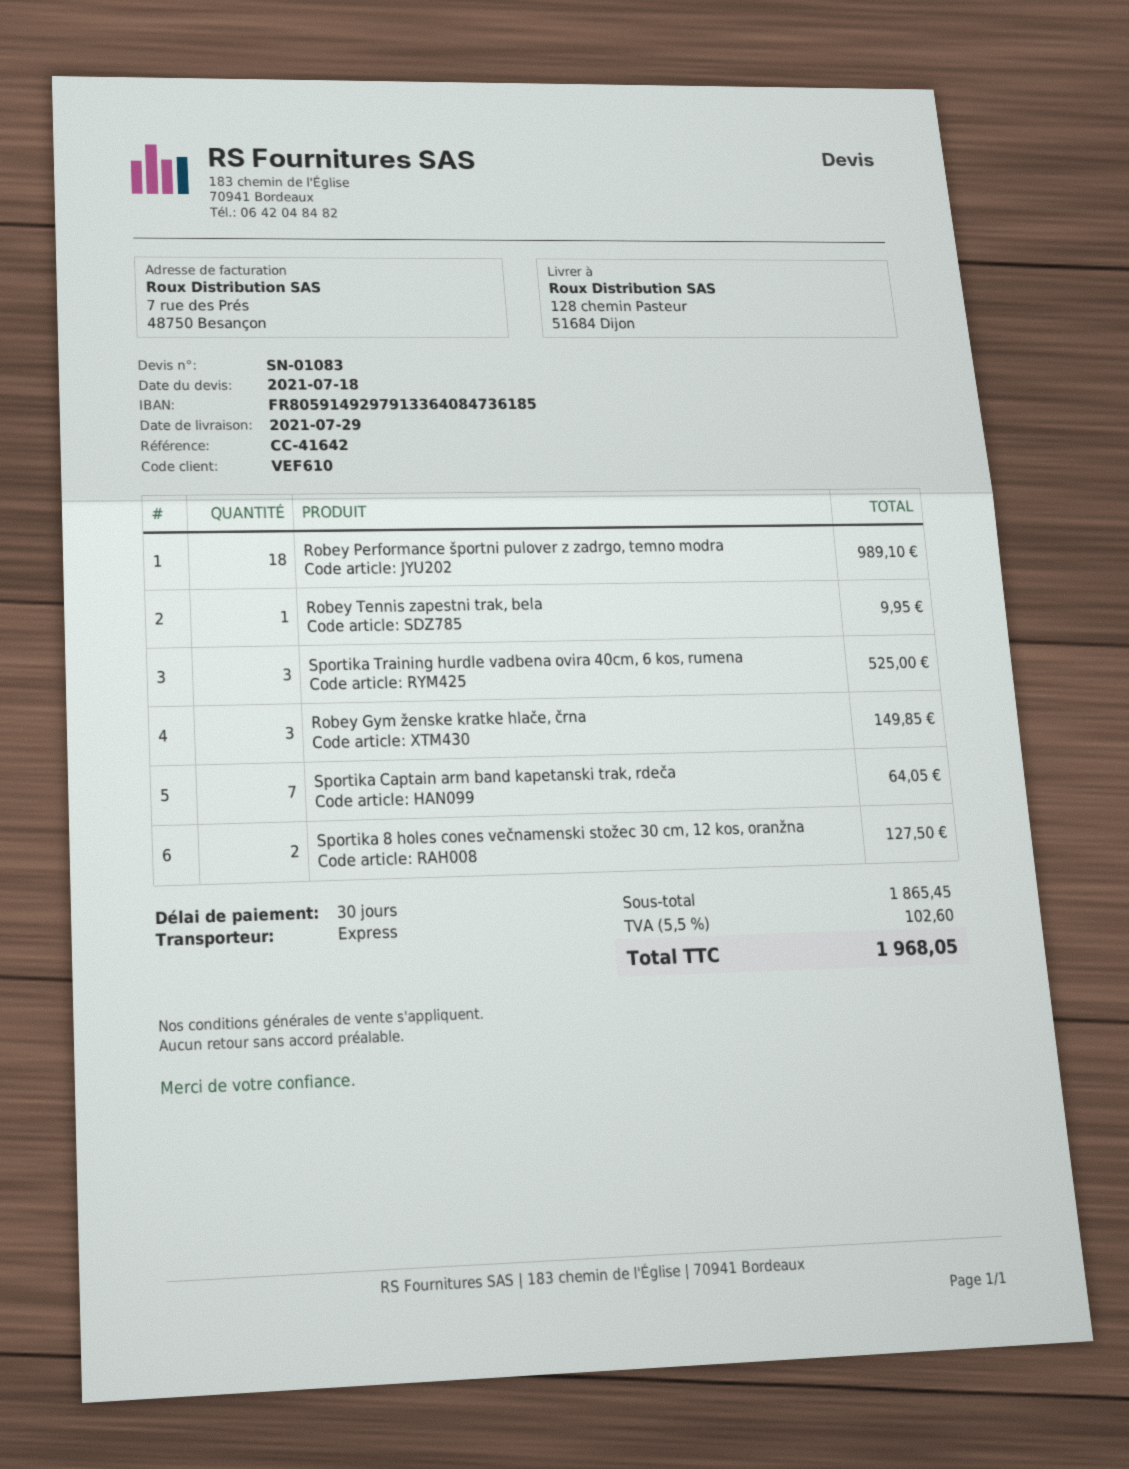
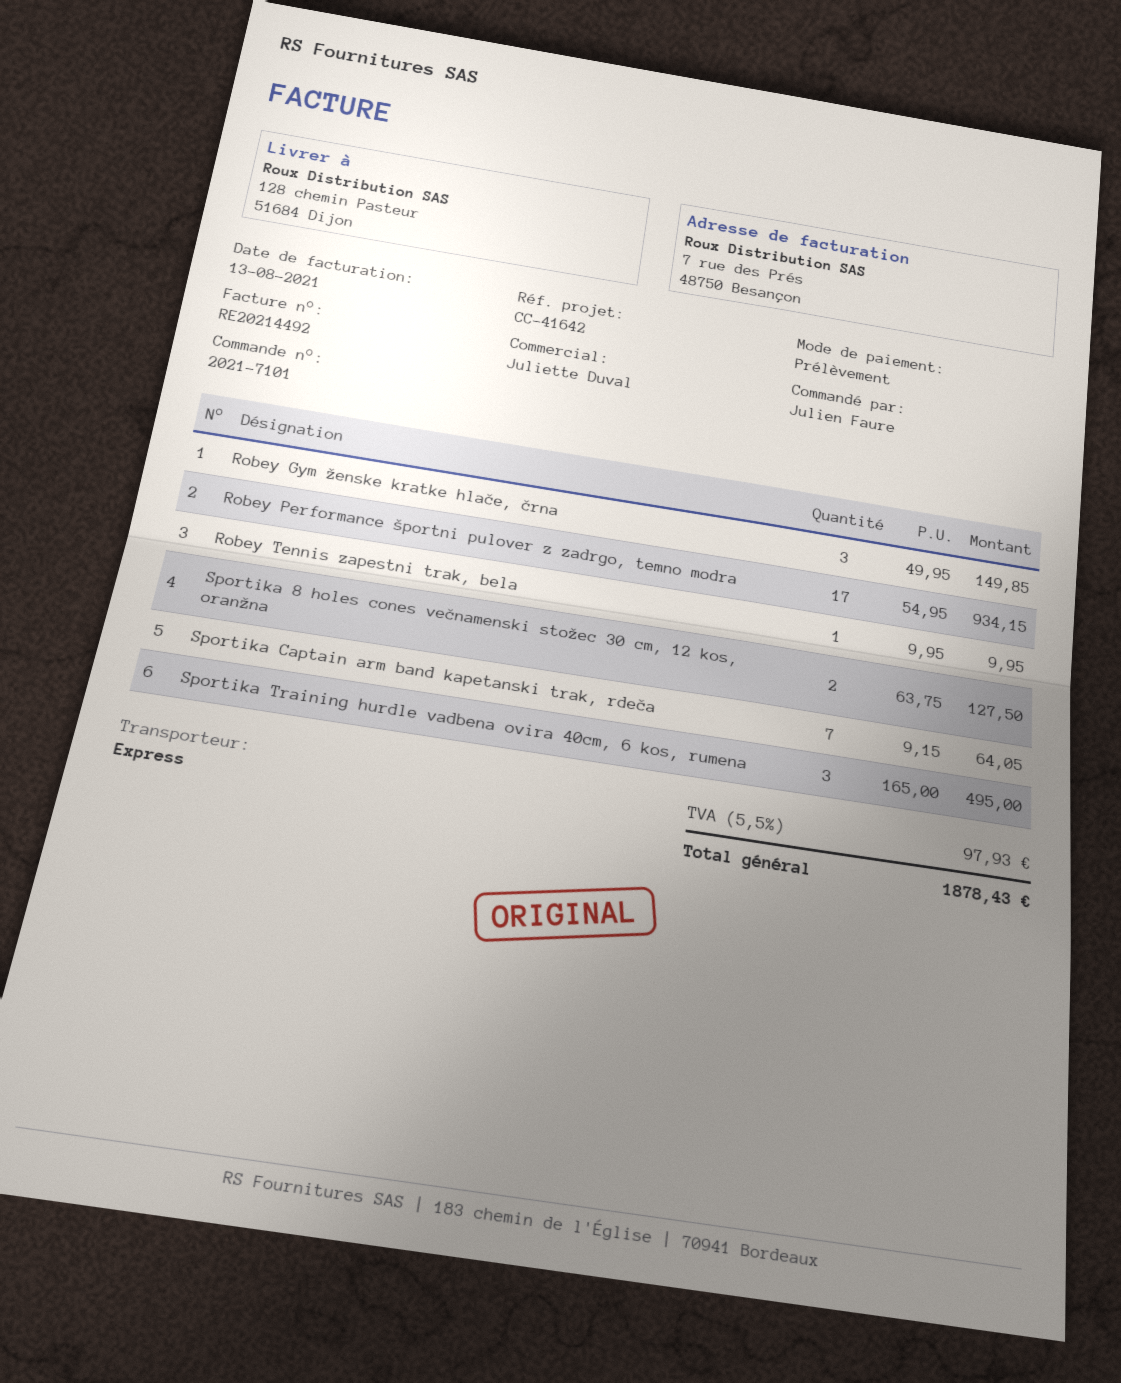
Robey Performance športni pulover z zadrgo, temno modra: 18 for 989.10 -> 17 for 934.15
Sportika Training hurdle vadbena ovira 40cm, 6 kos, rumena: 3 for 525.00 -> 3 for 495.00
tax: 5.5% = 102.60 -> 5.5% = 97.93
total: 1968.05 -> 1878.43

